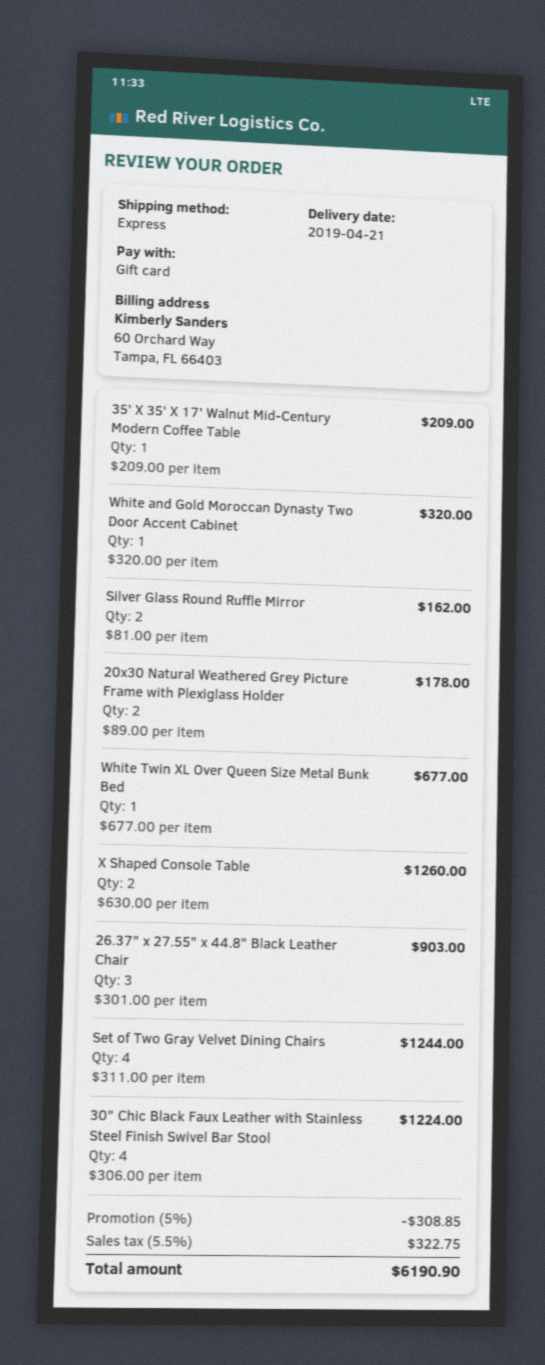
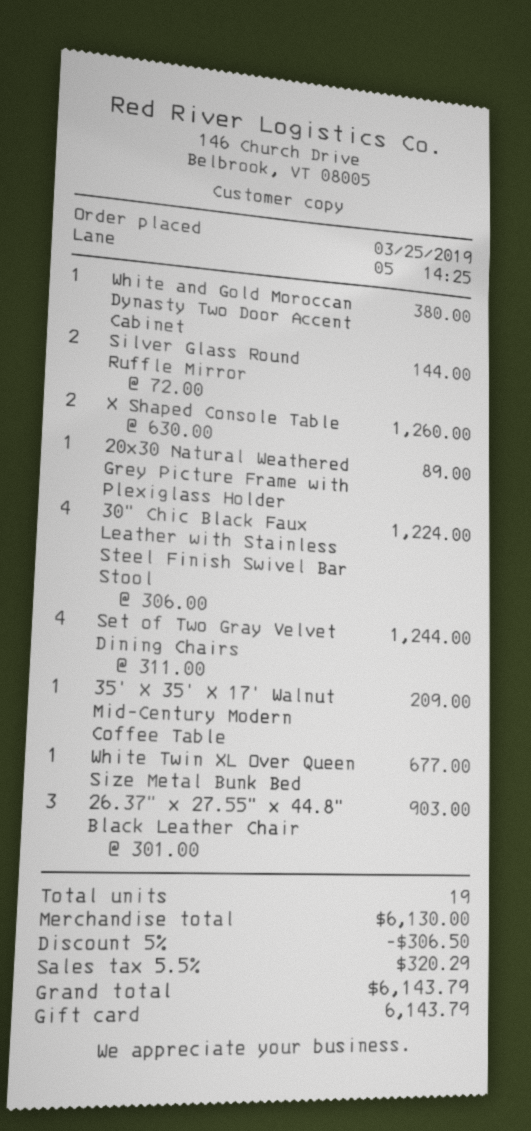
White and Gold Moroccan Dynasty Two Door Accent Cabinet: 1 x 320.00 = 320.00 -> 1 x 380.00 = 380.00
Silver Glass Round Ruffle Mirror: 2 x 81.00 = 162.00 -> 2 x 72.00 = 144.00
20x30 Natural Weathered Grey Picture Frame with Plexiglass Holder: 2 x 89.00 = 178.00 -> 1 x 89.00 = 89.00
discount: 5% = 308.85 -> 5% = 306.50
tax: 5.5% = 322.75 -> 5.5% = 320.29
total: 6190.90 -> 6143.79

